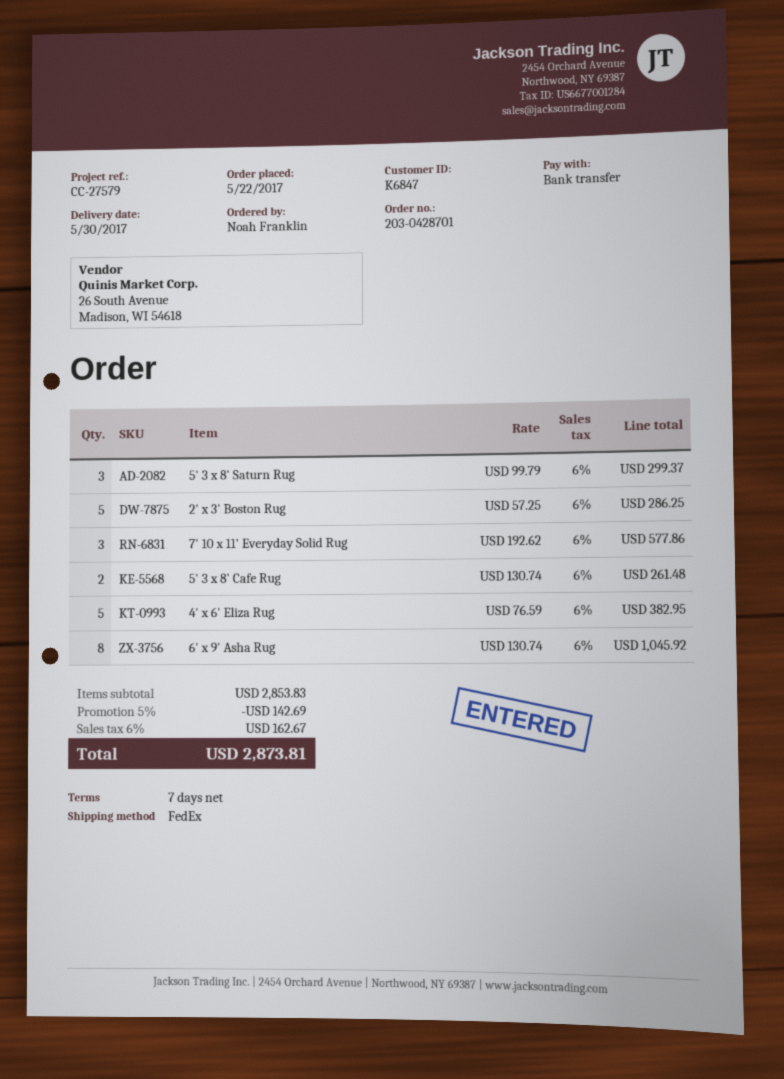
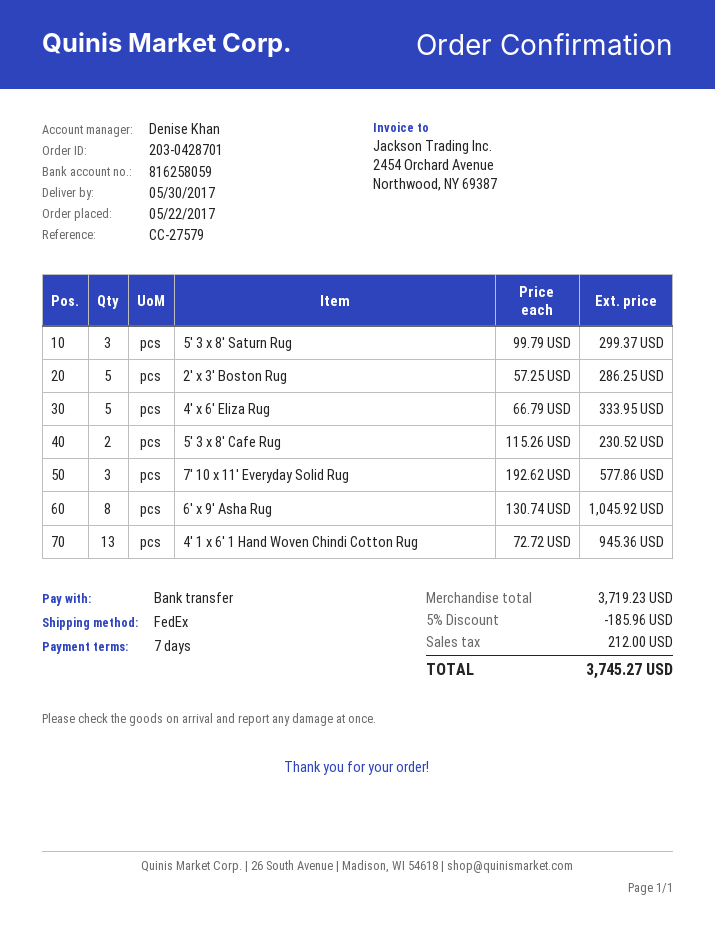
5' 3 x 8' Cafe Rug: 2 x 130.74 = 261.48 -> 2 x 115.26 = 230.52
4' x 6' Eliza Rug: 5 x 76.59 = 382.95 -> 5 x 66.79 = 333.95
4' 1 x 6' 1 Hand Woven Chindi Cotton Rug: none -> 13 x 72.72 = 945.36
subtotal: 2853.83 -> 3719.23
discount: 5% = 142.69 -> 5% = 185.96
tax: 162.67 -> 212.00
total: 2873.81 -> 3745.27

